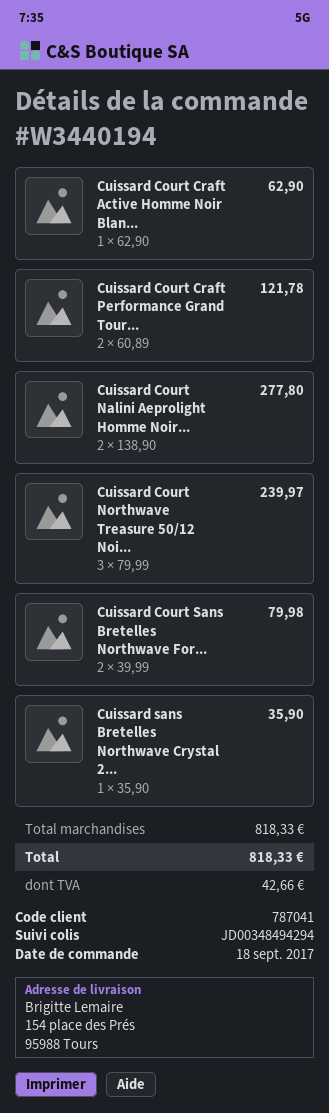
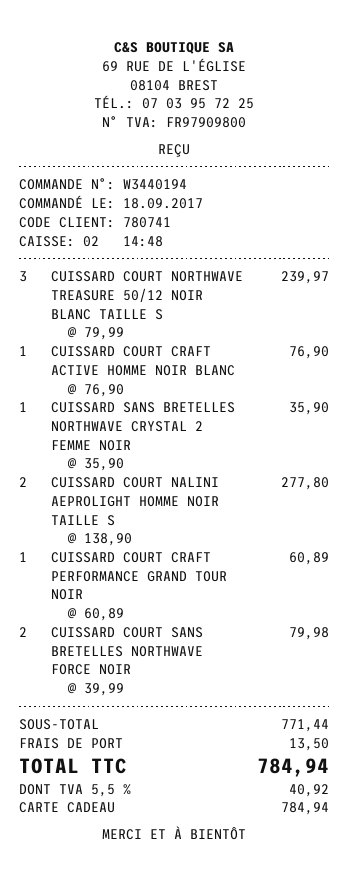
customer number: 787041 -> 780741
Cuissard Court Craft Active Homme Noir Blan...: 1 x 62.90 = 62.90 -> 1 x 76.90 = 76.90
Cuissard Court Craft Performance Grand Tour...: 2 x 60.89 = 121.78 -> 1 x 60.89 = 60.89
subtotal: 818.33 -> 771.44
shipping: none -> 13.50
tax: 42.66 -> 40.92
total: 818.33 -> 784.94

